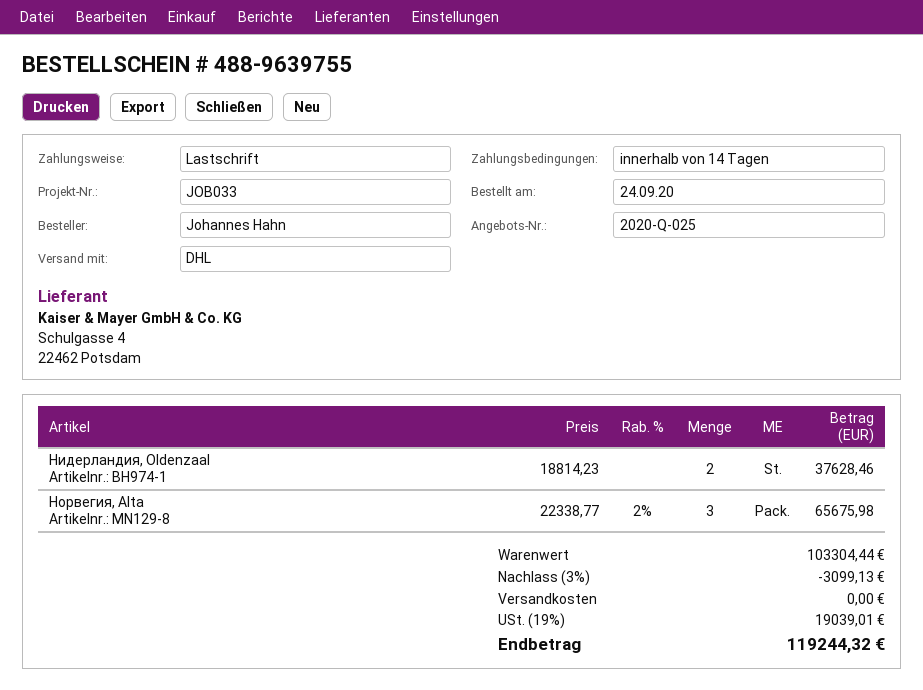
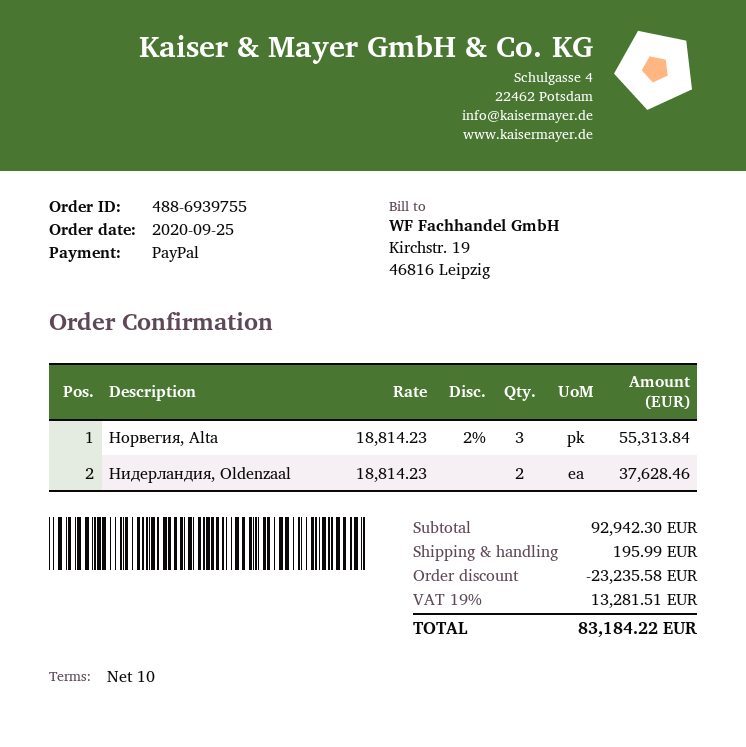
order number: 488-9639755 -> 488-6939755
order date: 2020-09-24 -> 2020-09-25
payment terms: 14 days -> 10 days
payment method: direct debit -> PayPal
Норвегия, Alta: 3 x 22338.77 - 2% = 65675.98 -> 3 x 18814.23 - 2% = 55313.84
subtotal: 103304.44 -> 92942.30
discount: 3099.13 -> 23235.58
shipping: 0.00 -> 195.99
tax: 19% = 19039.01 -> 19% = 13281.51
total: 119244.32 -> 83184.22

